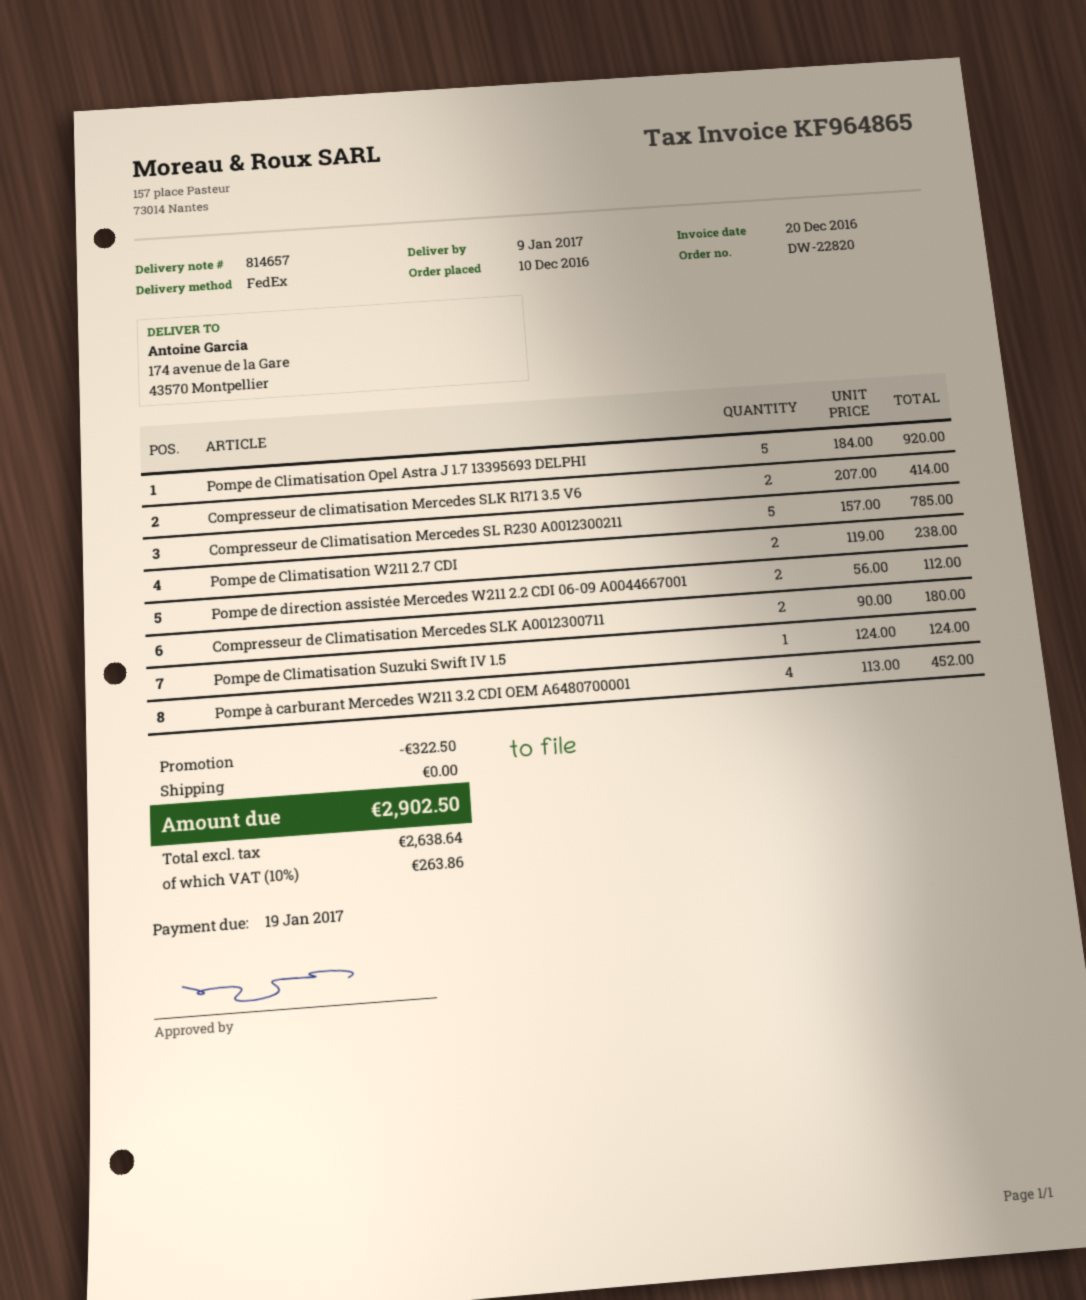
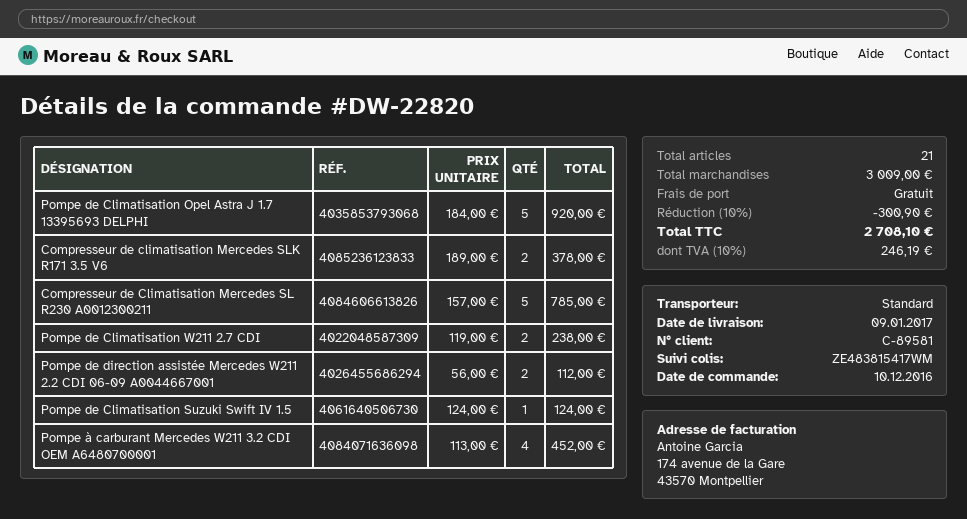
shipping method: FedEx -> standard
Compresseur de climatisation Mercedes SLK R171 3.5 V6: 2 x 207.00 = 414.00 -> 2 x 189.00 = 378.00
Compresseur de Climatisation Mercedes SLK A0012300711: 2 x 90.00 = 180.00 -> none
discount: 322.50 -> 300.90
tax: 10% = 263.86 -> 10% = 246.19
total: 2902.50 -> 2708.10

